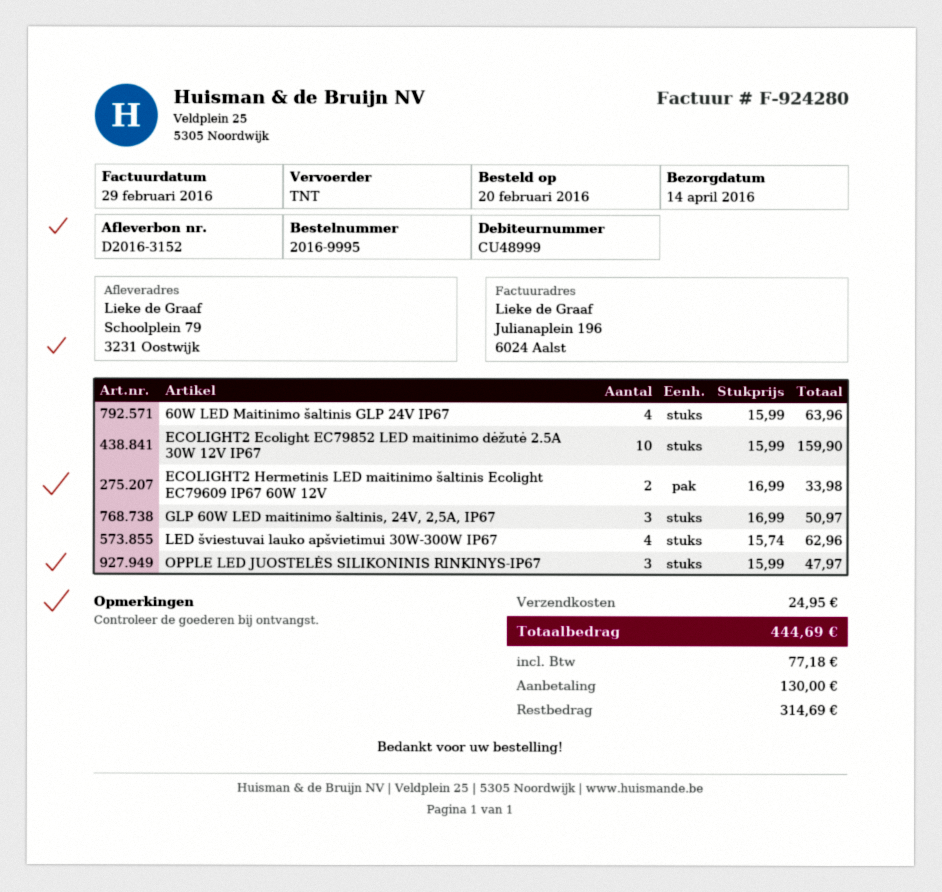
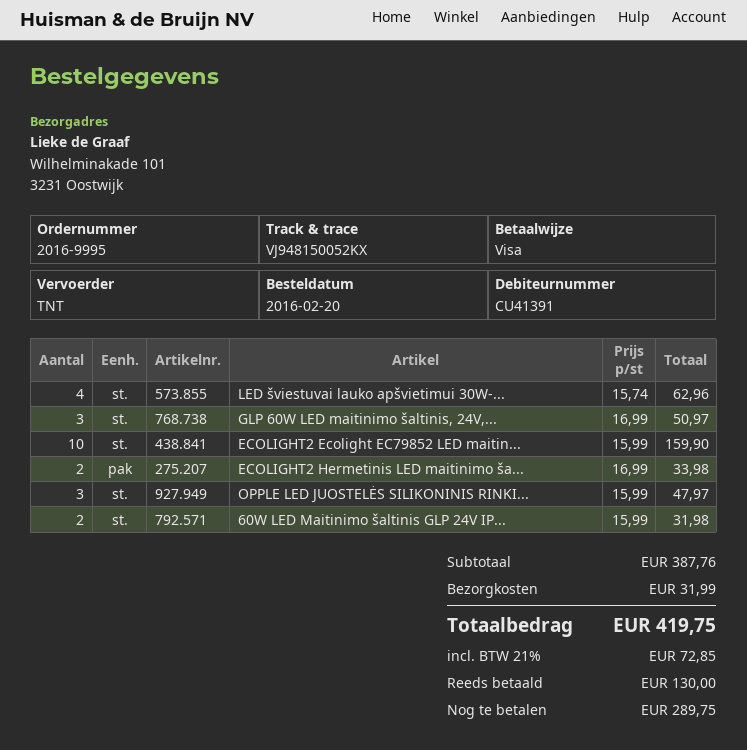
customer number: CU48999 -> CU41391
ship to: Schoolplein 79, 3231 Oostwijk -> Wilhelminakade 101, 3231 Oostwijk
60W LED Maitinimo šaltinis GLP 24V IP67: 4 x 15.99 = 63.96 -> 2 x 15.99 = 31.98
shipping: 24.95 -> 31.99
tax: 77.18 -> 72.85
total: 444.69 -> 419.75
balance: 314.69 -> 289.75

